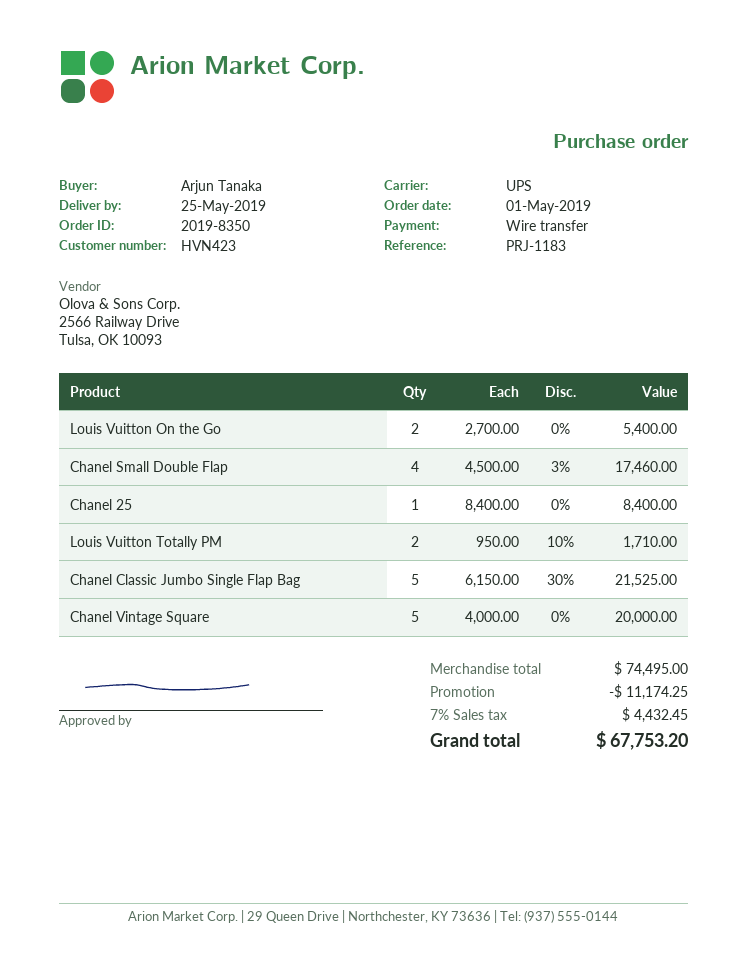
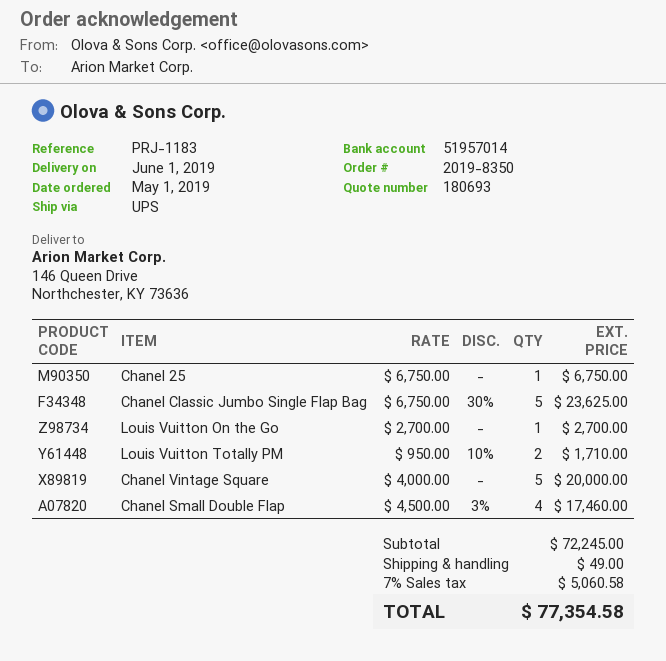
delivery date: 2019-05-25 -> 2019-06-01
Louis Vuitton On the Go: 2 x 2700.00 = 5400.00 -> 1 x 2700.00 = 2700.00
Chanel 25: 1 x 8400.00 = 8400.00 -> 1 x 6750.00 = 6750.00
Chanel Classic Jumbo Single Flap Bag: 5 x 6150.00 - 30% = 21525.00 -> 5 x 6750.00 - 30% = 23625.00
subtotal: 74495.00 -> 72245.00
discount: 11174.25 -> none
shipping: none -> 49.00
tax: 7% = 4432.45 -> 7% = 5060.58
total: 67753.20 -> 77354.58

